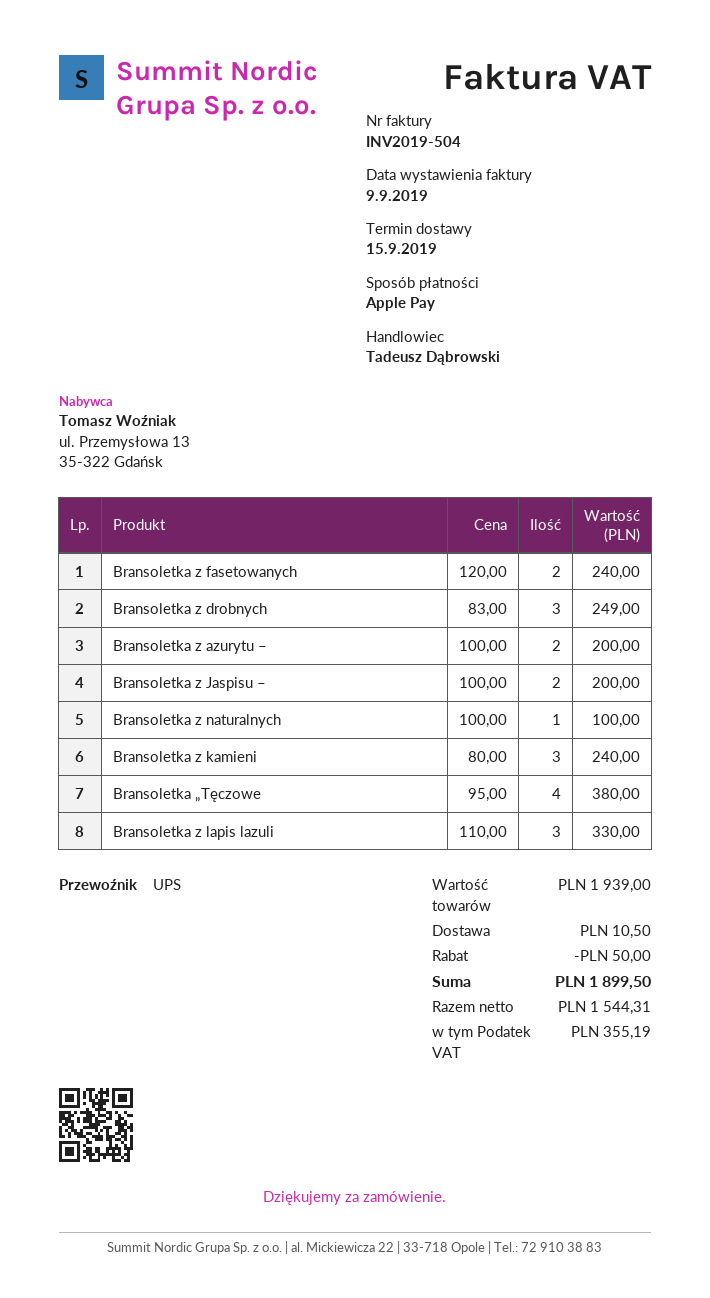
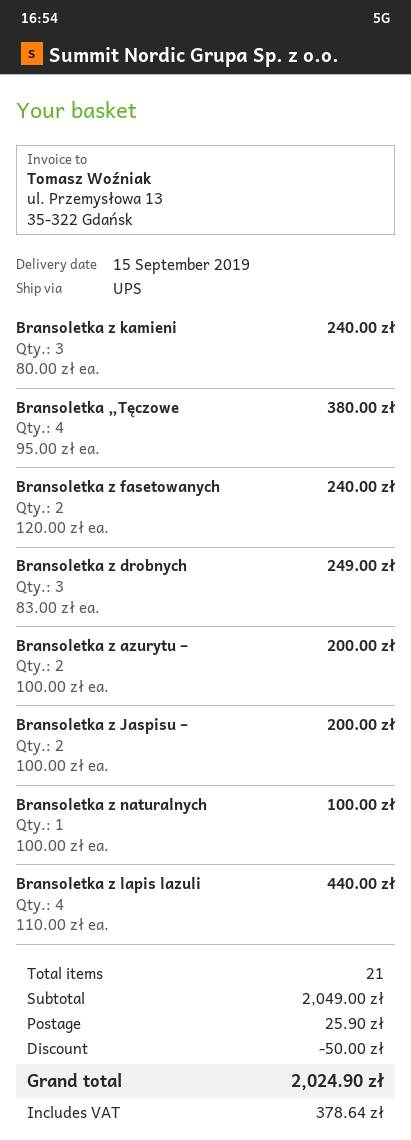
Bransoletka z lapis lazuli: 3 x 110.00 = 330.00 -> 4 x 110.00 = 440.00
subtotal: 1939.00 -> 2049.00
shipping: 10.50 -> 25.90
tax: 355.19 -> 378.64
total: 1899.50 -> 2024.90

